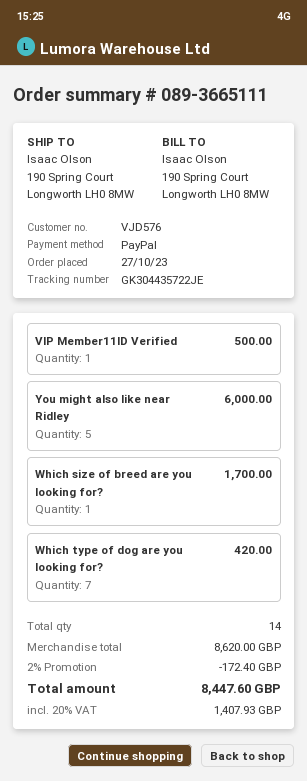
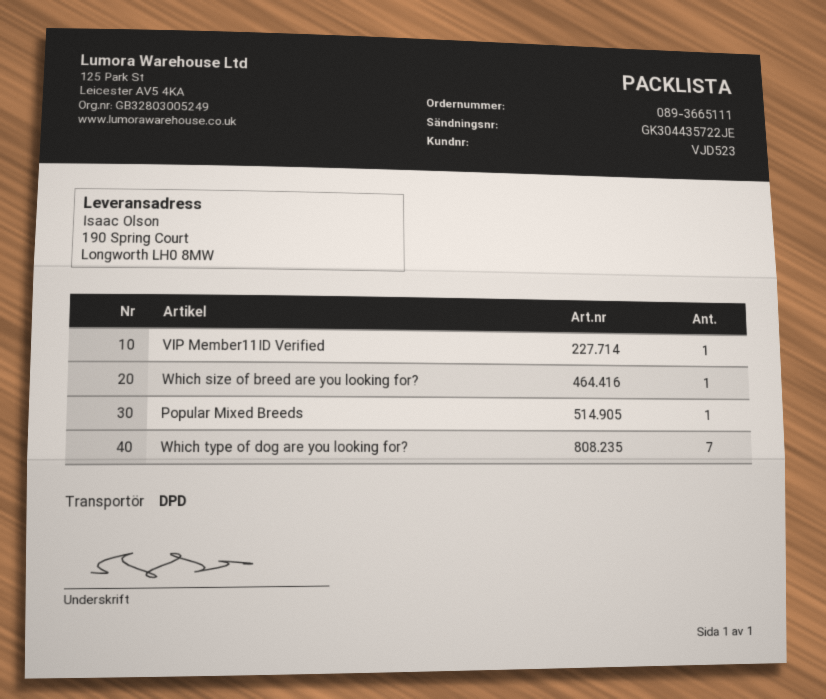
customer number: VJD576 -> VJD523
You might also like near Ridley: 5 -> none
Popular Mixed Breeds: none -> 1

